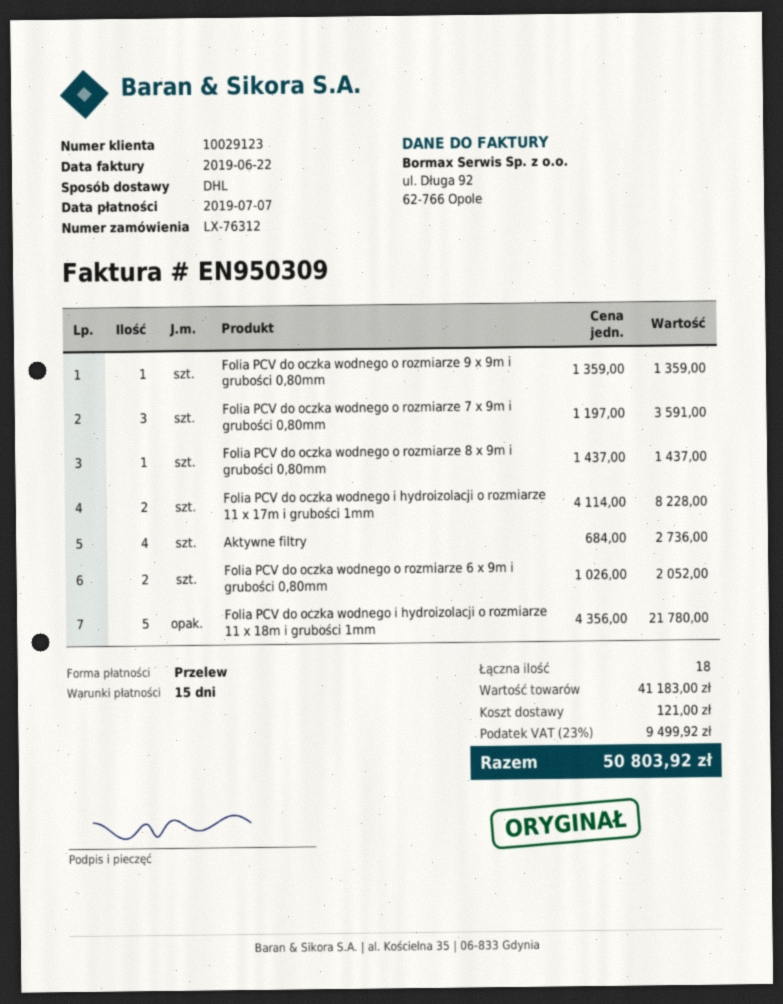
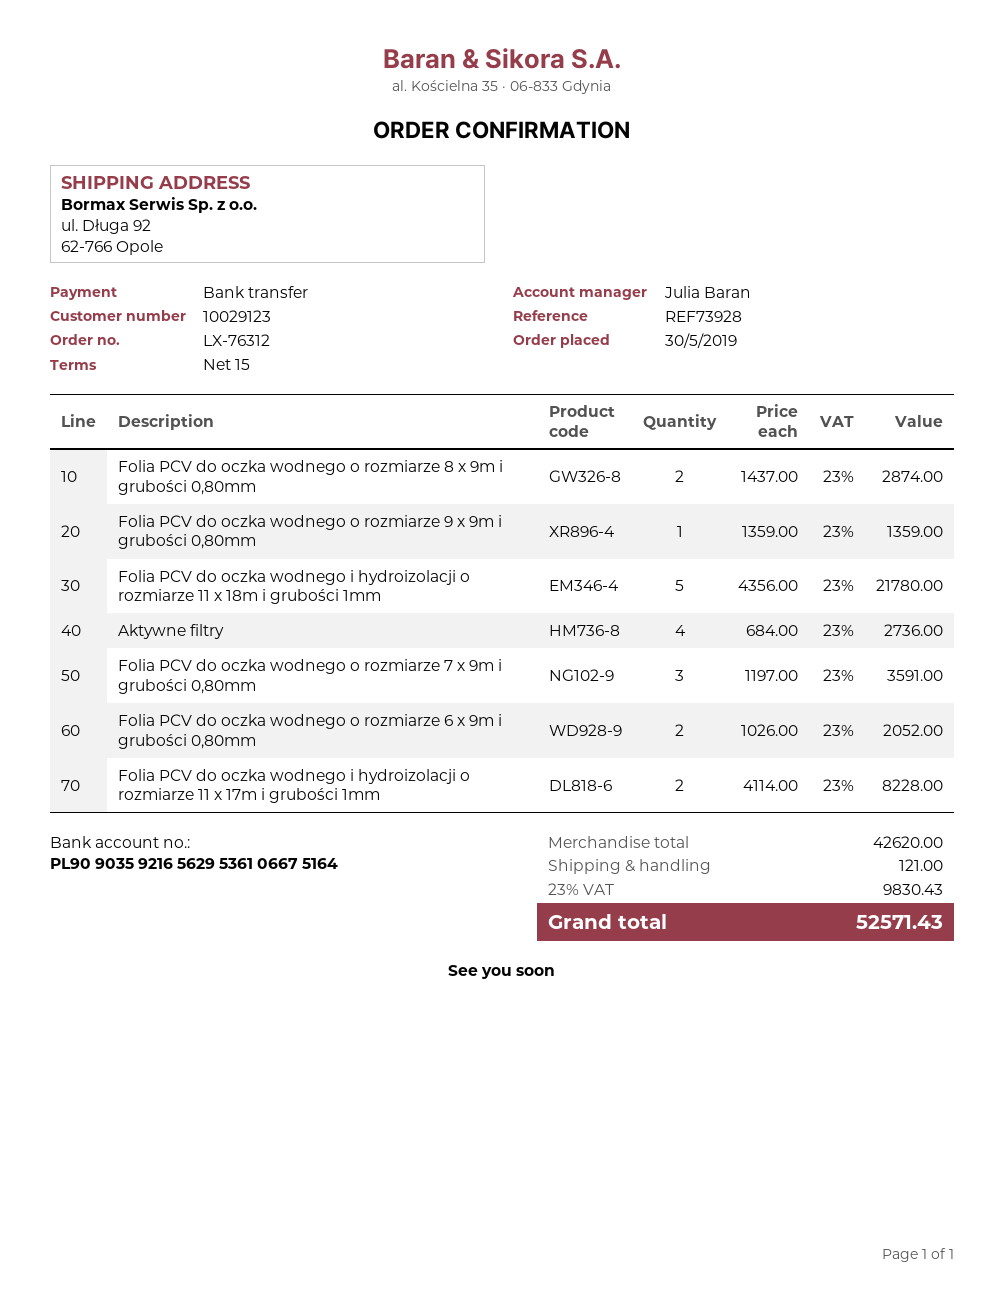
Folia PCV do oczka wodnego o rozmiarze 8 x 9m i grubości 0,80mm: 1 x 1437.00 = 1437.00 -> 2 x 1437.00 = 2874.00
subtotal: 41183.00 -> 42620.00
tax: 23% = 9499.92 -> 23% = 9830.43
total: 50803.92 -> 52571.43

